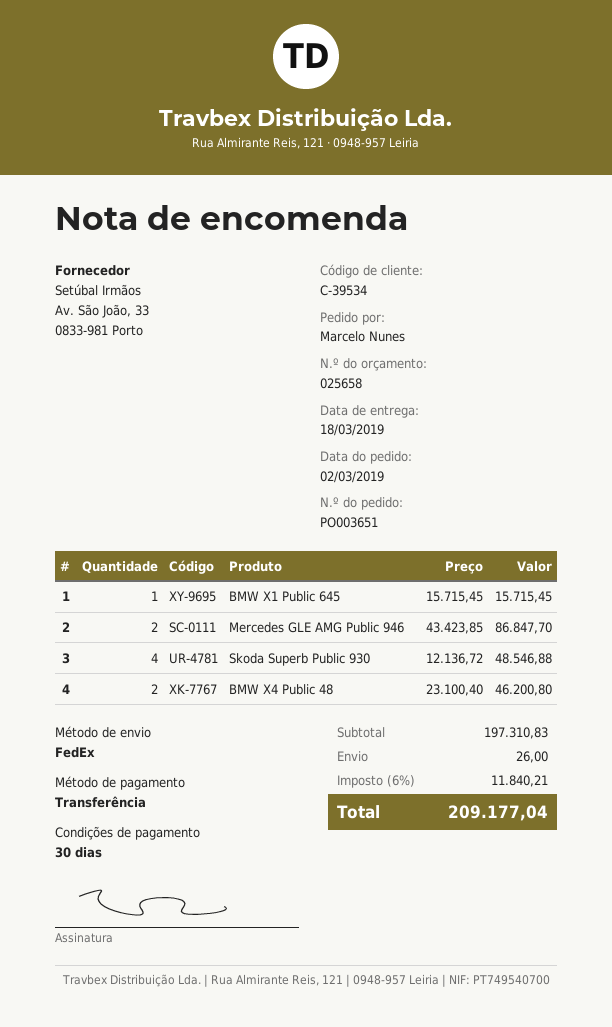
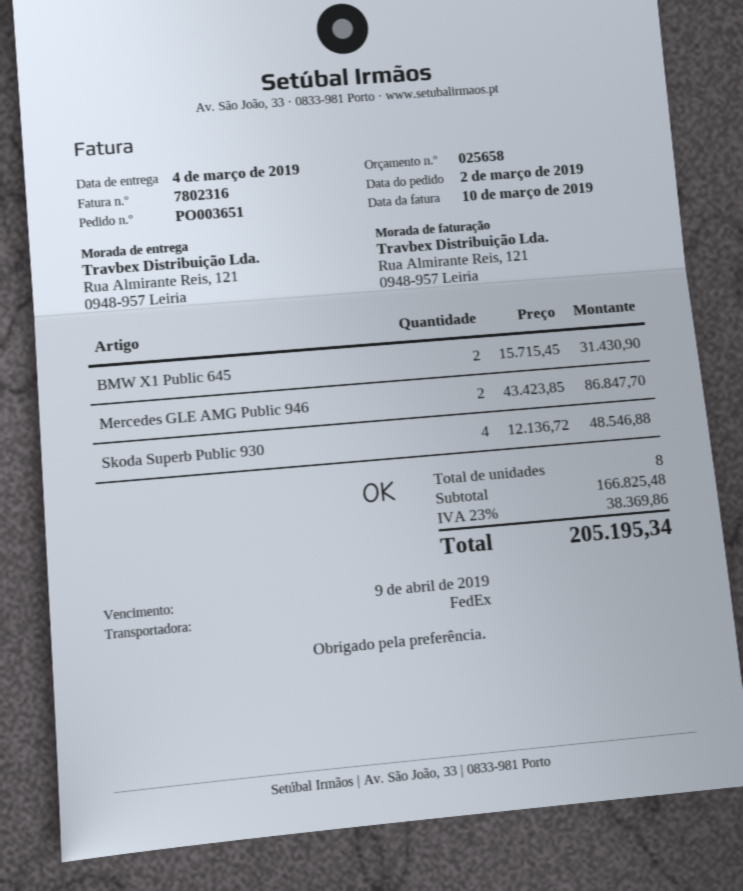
delivery date: 2019-03-18 -> 2019-03-04
BMW X1 Public 645: 1 x 15715.45 = 15715.45 -> 2 x 15715.45 = 31430.90
BMW X4 Public 48: 2 x 23100.40 = 46200.80 -> none
subtotal: 197310.83 -> 166825.48
shipping: 26.00 -> none
tax: 6% = 11840.21 -> 23% = 38369.86
total: 209177.04 -> 205195.34

